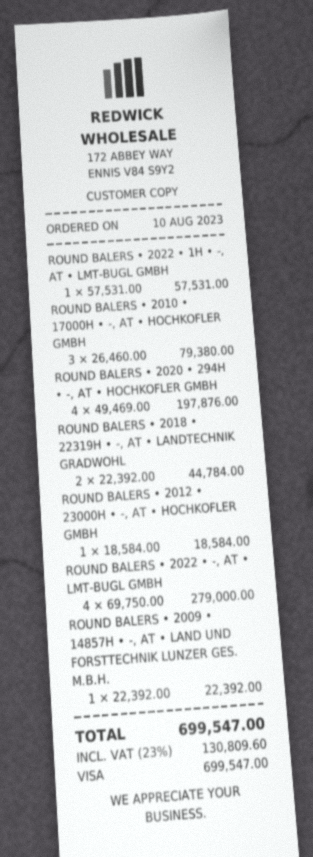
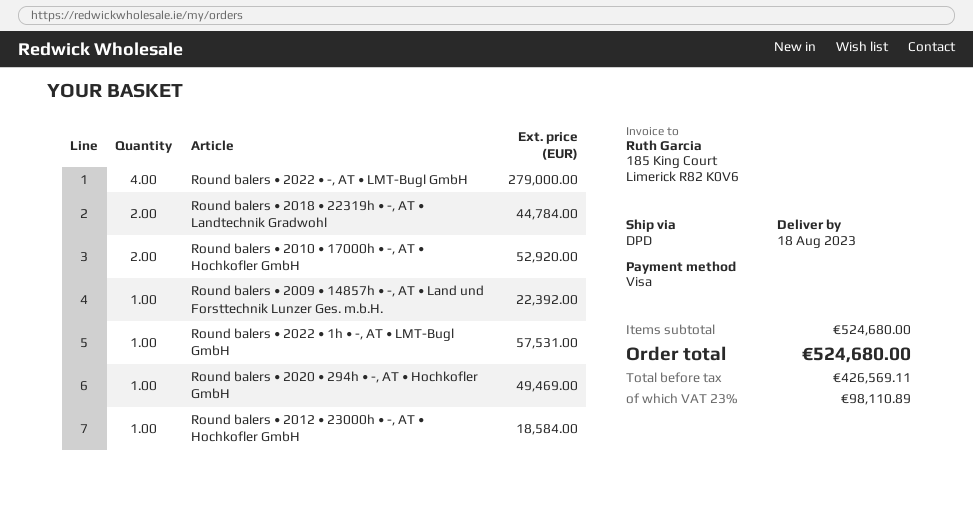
ROUND BALERS • 2010 • 17000H • -, AT • HOCHKOFLER GMBH: 3 for 79380.00 -> 2 for 52920.00
ROUND BALERS • 2020 • 294H • -, AT • HOCHKOFLER GMBH: 4 for 197876.00 -> 1 for 49469.00
tax: 23% = 130809.60 -> 23% = 98110.89
total: 699547.00 -> 524680.00

